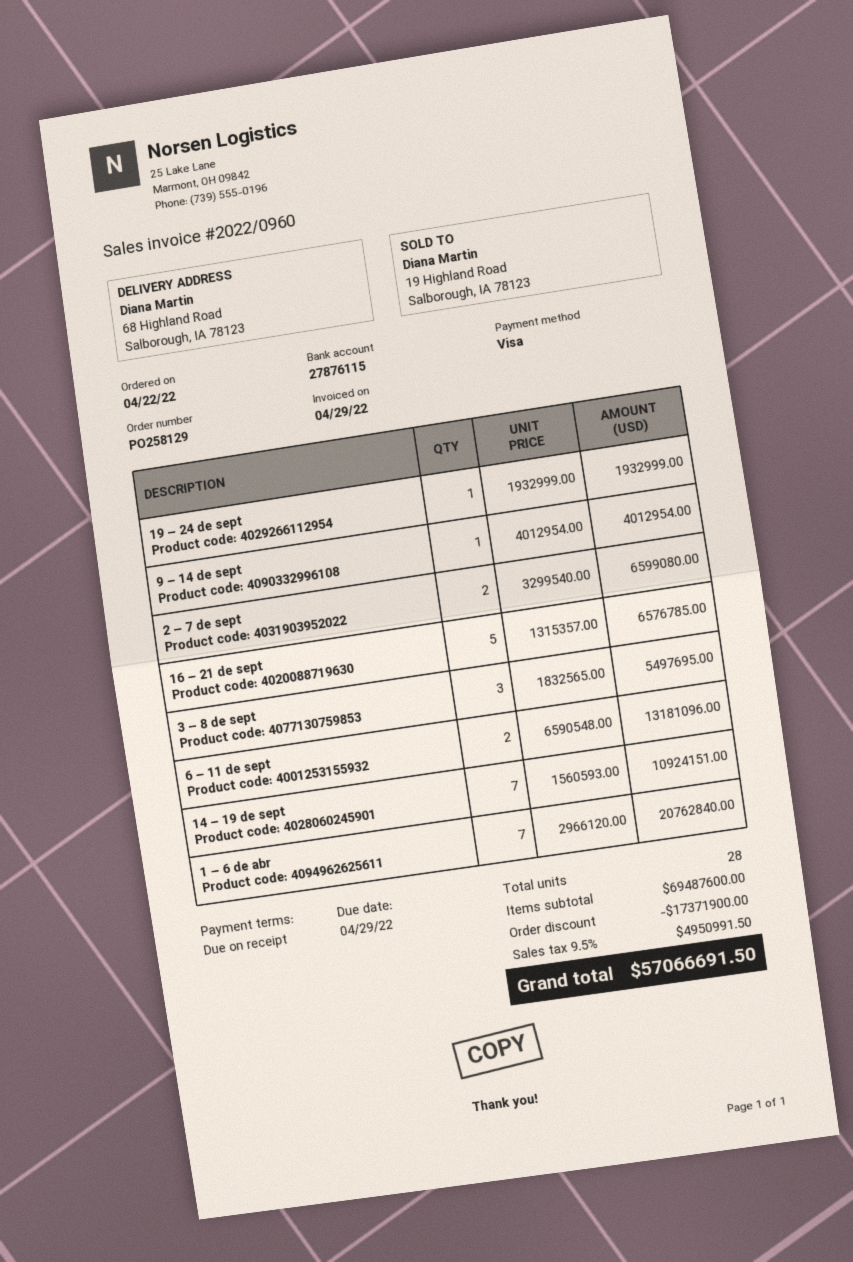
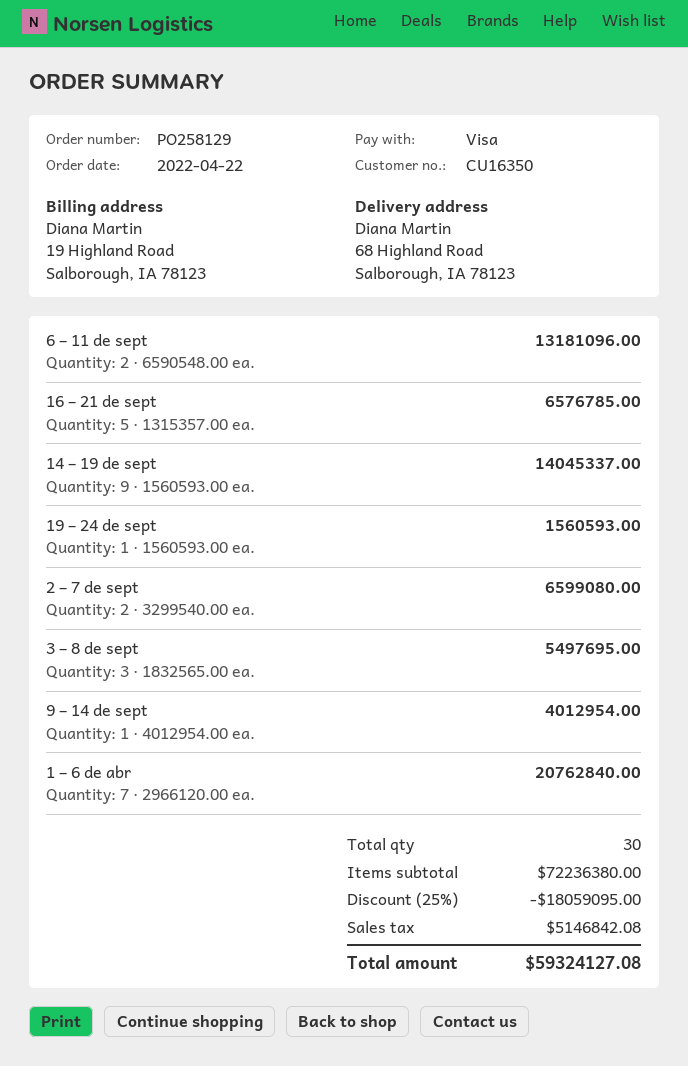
19 – 24 de sept: 1 x 1932999.00 = 1932999.00 -> 1 x 1560593.00 = 1560593.00
14 – 19 de sept: 7 x 1560593.00 = 10924151.00 -> 9 x 1560593.00 = 14045337.00
total quantity: 28 -> 30
subtotal: 69487600.00 -> 72236380.00
discount: 17371900.00 -> 18059095.00
tax: 4950991.50 -> 5146842.08
total: 57066691.50 -> 59324127.08

